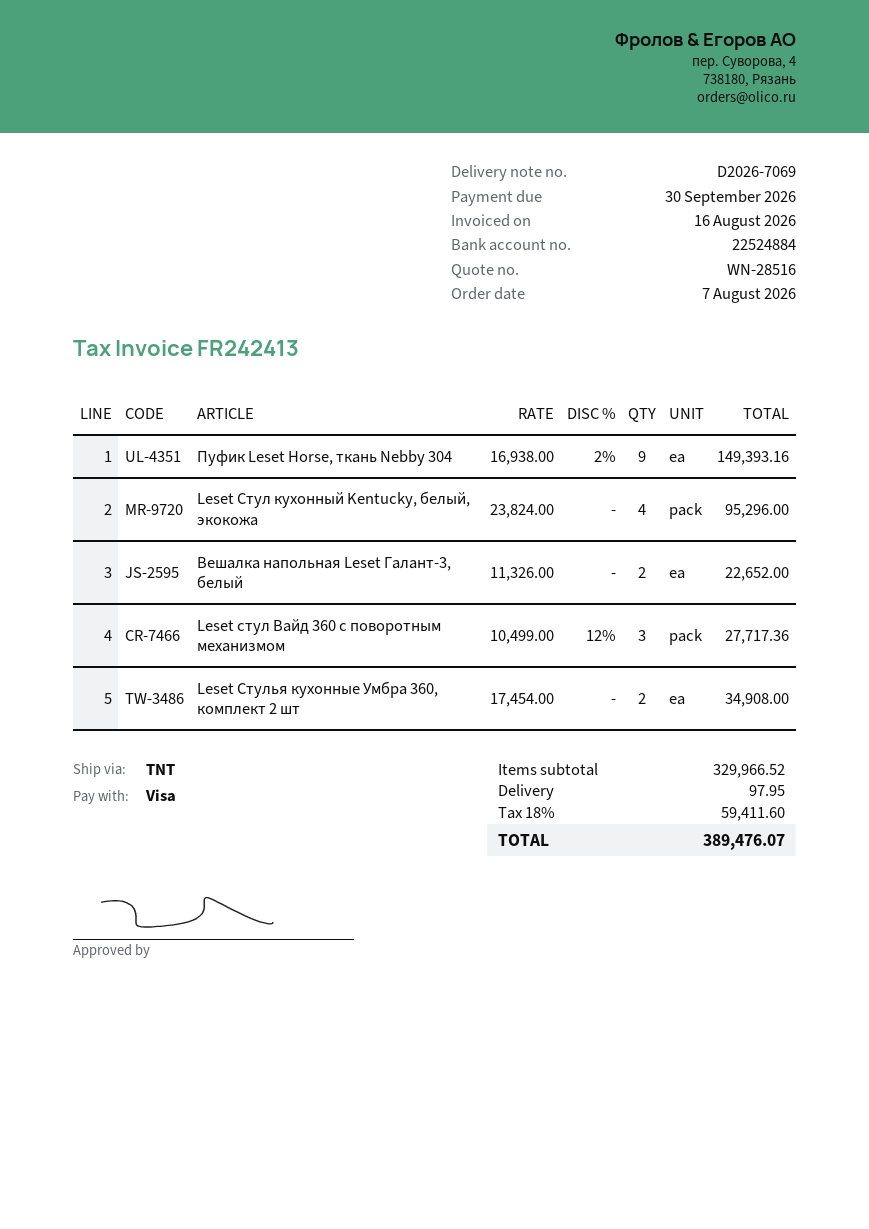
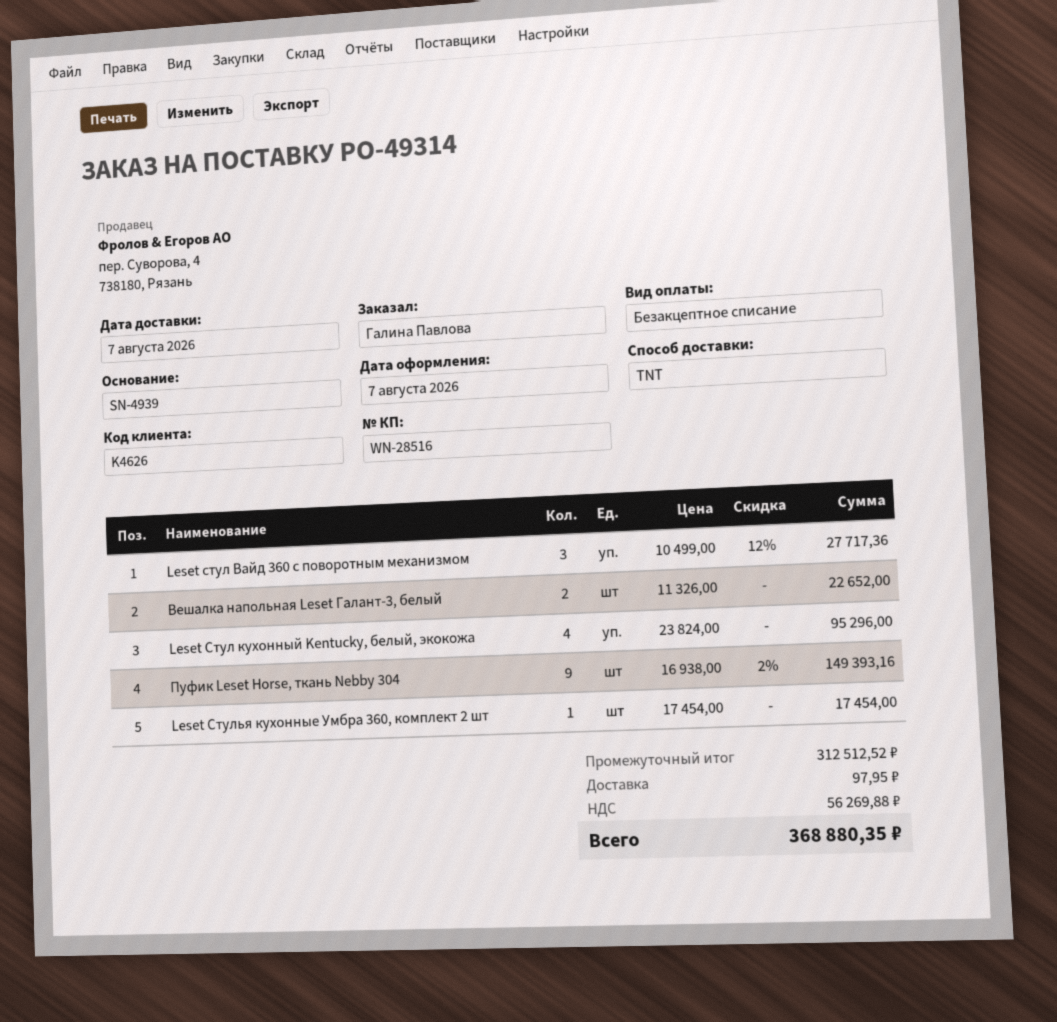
payment method: Visa -> direct debit
Leset Стулья кухонные Умбра 360, комплект 2 шт: 2 x 17454.00 = 34908.00 -> 1 x 17454.00 = 17454.00
subtotal: 329966.52 -> 312512.52
tax: 59411.60 -> 56269.88
total: 389476.07 -> 368880.35

